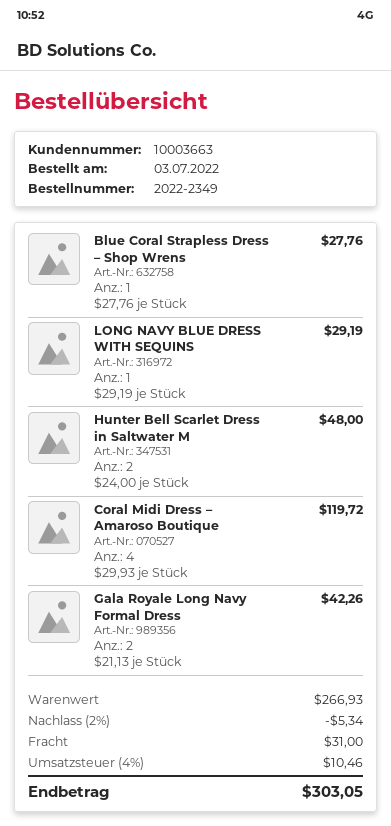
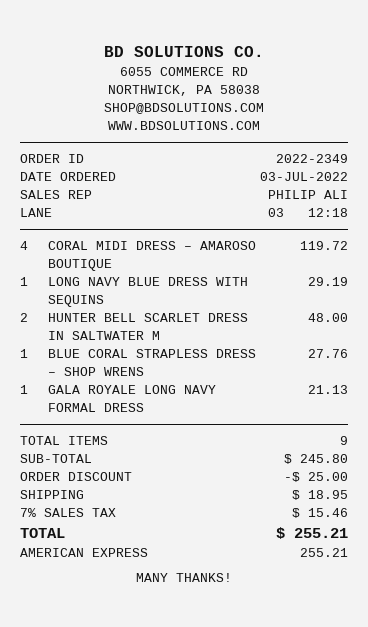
Gala Royale Long Navy Formal Dress: 2 for 42.26 -> 1 for 21.13
subtotal: 266.93 -> 245.80
discount: 5.34 -> 25.00
shipping: 31.00 -> 18.95
tax: 4% = 10.46 -> 7% = 15.46
total: 303.05 -> 255.21

